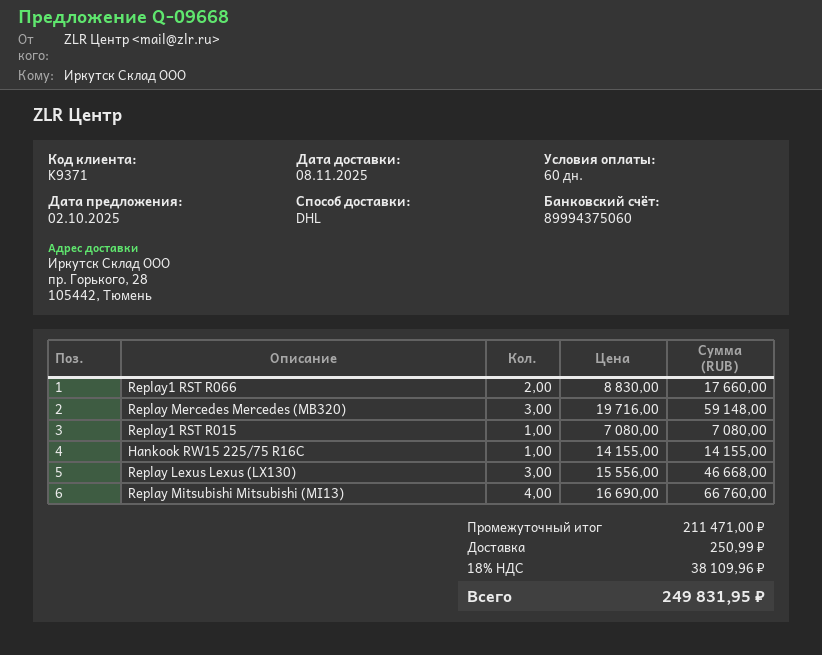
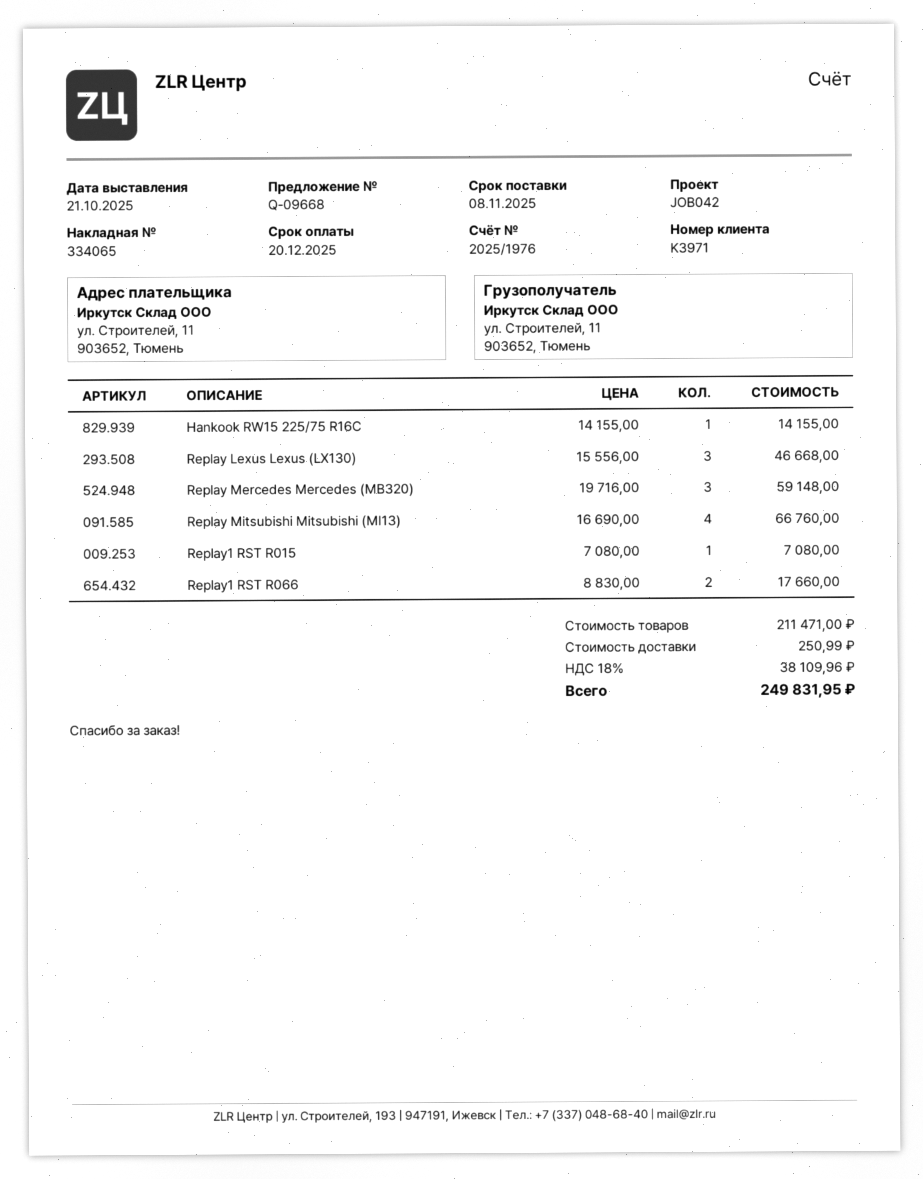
customer number: K9371 -> K3971
ship to: пр. Горького, 28, 105442, Тюмень -> ул. Строителей, 11, 903652, Тюмень

